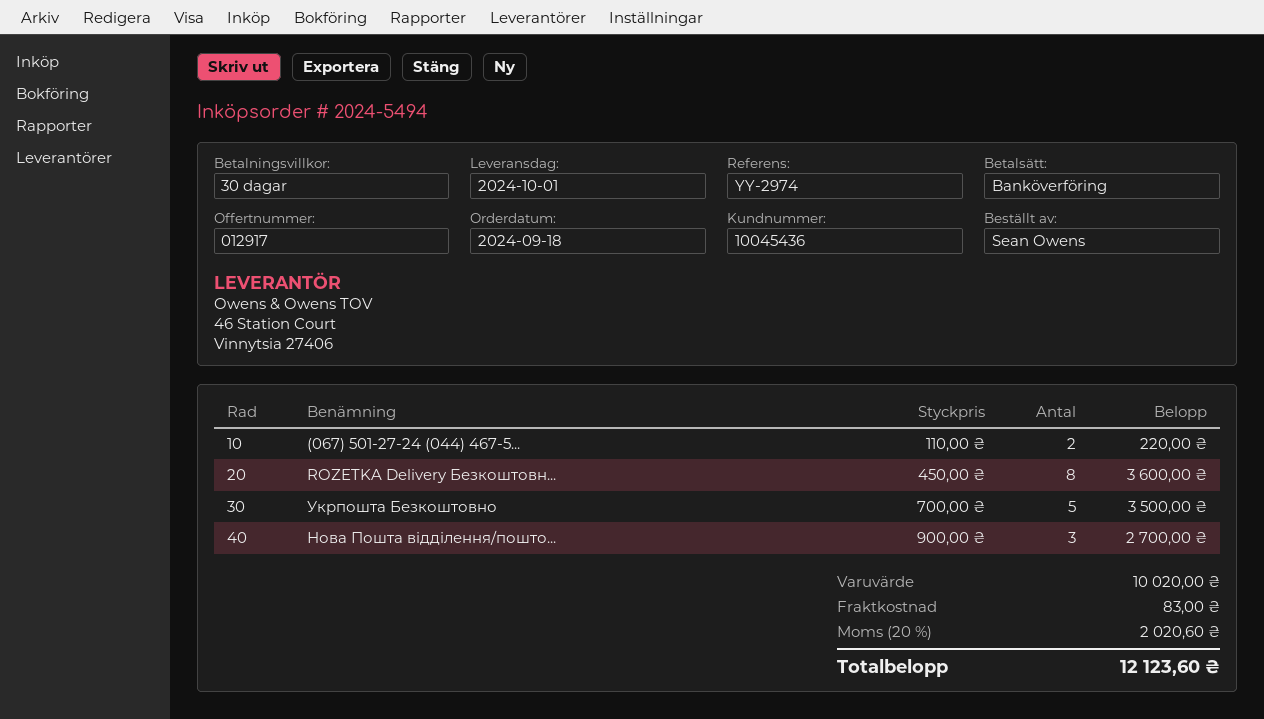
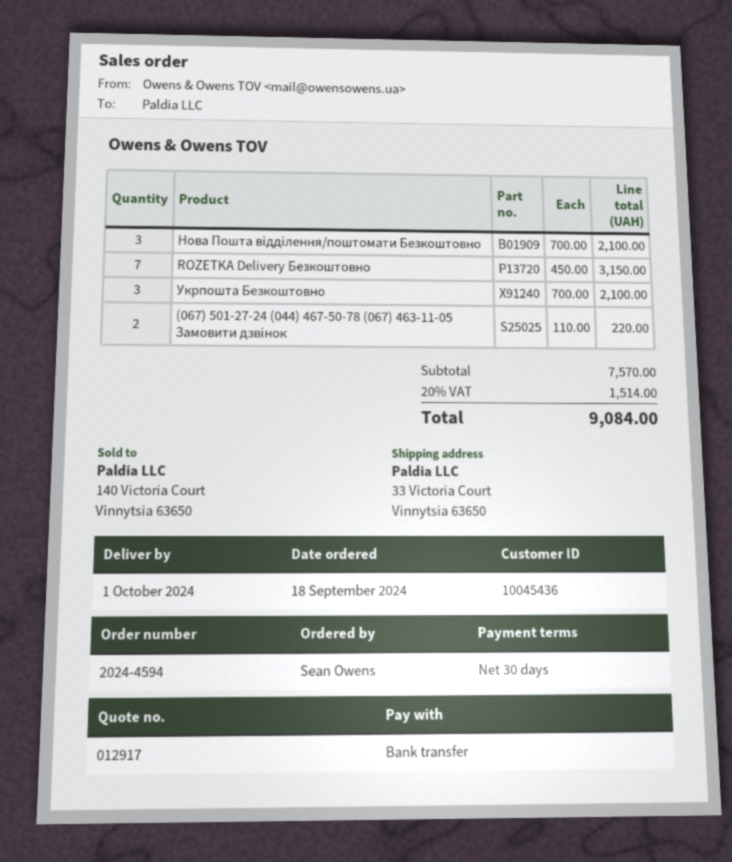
order number: 2024-5494 -> 2024-4594
ROZETKA Delivery Безкоштовн...: 8 x 450.00 = 3600.00 -> 7 x 450.00 = 3150.00
Укрпошта Безкоштовно: 5 x 700.00 = 3500.00 -> 3 x 700.00 = 2100.00
Нова Пошта відділення/пошто...: 3 x 900.00 = 2700.00 -> 3 x 700.00 = 2100.00
subtotal: 10020.00 -> 7570.00
shipping: 83.00 -> none
tax: 20% = 2020.60 -> 20% = 1514.00
total: 12123.60 -> 9084.00

